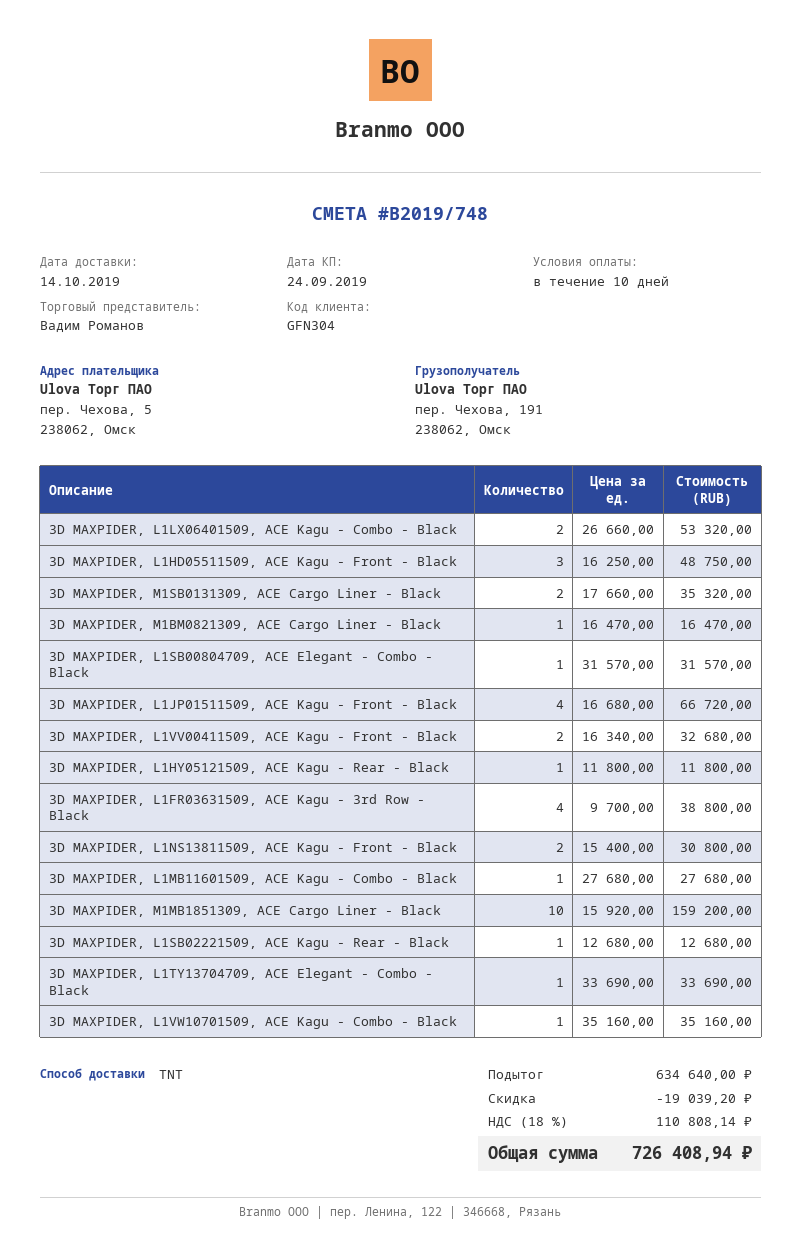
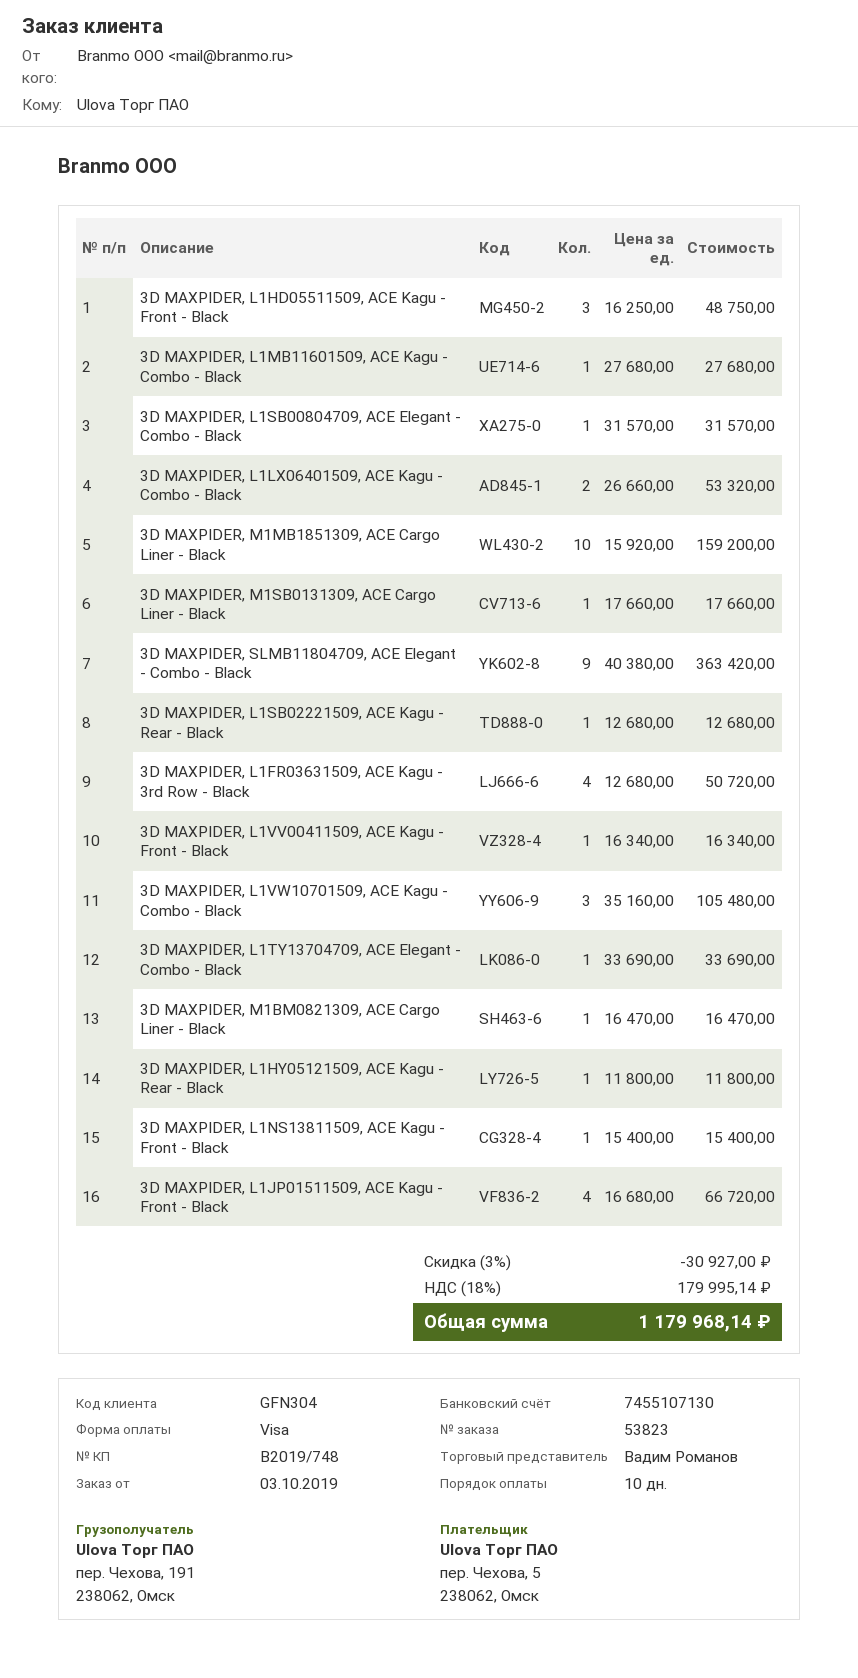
3D MAXPIDER, M1SB0131309, ACE Cargo Liner - Black: 2 x 17660.00 = 35320.00 -> 1 x 17660.00 = 17660.00
3D MAXPIDER, L1VV00411509, ACE Kagu - Front - Black: 2 x 16340.00 = 32680.00 -> 1 x 16340.00 = 16340.00
3D MAXPIDER, L1FR03631509, ACE Kagu - 3rd Row - Black: 4 x 9700.00 = 38800.00 -> 4 x 12680.00 = 50720.00
3D MAXPIDER, L1NS13811509, ACE Kagu - Front - Black: 2 x 15400.00 = 30800.00 -> 1 x 15400.00 = 15400.00
3D MAXPIDER, L1VW10701509, ACE Kagu - Combo - Black: 1 x 35160.00 = 35160.00 -> 3 x 35160.00 = 105480.00
3D MAXPIDER, SLMB11804709, ACE Elegant - Combo - Black: none -> 9 x 40380.00 = 363420.00
discount: 19039.20 -> 30927.00
tax: 18% = 110808.14 -> 18% = 179995.14
total: 726408.94 -> 1179968.14

